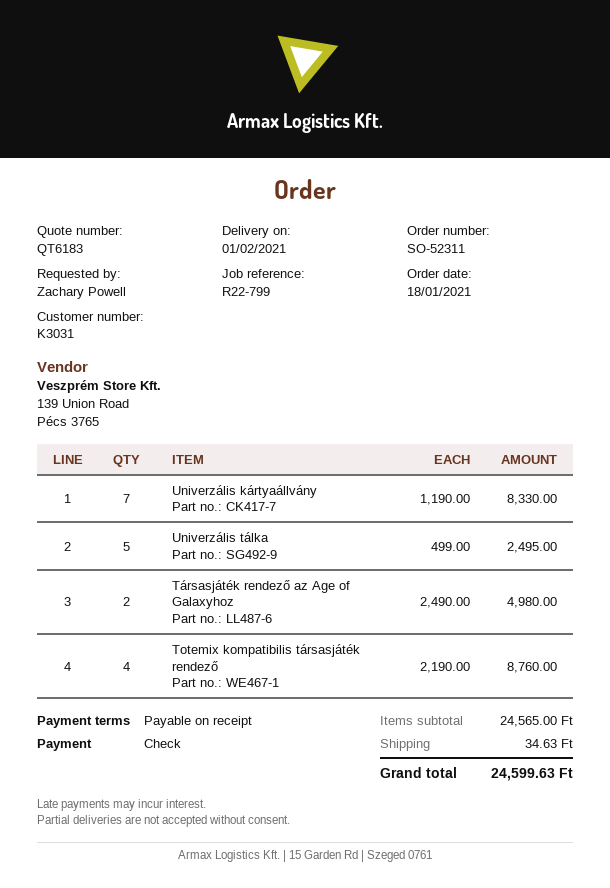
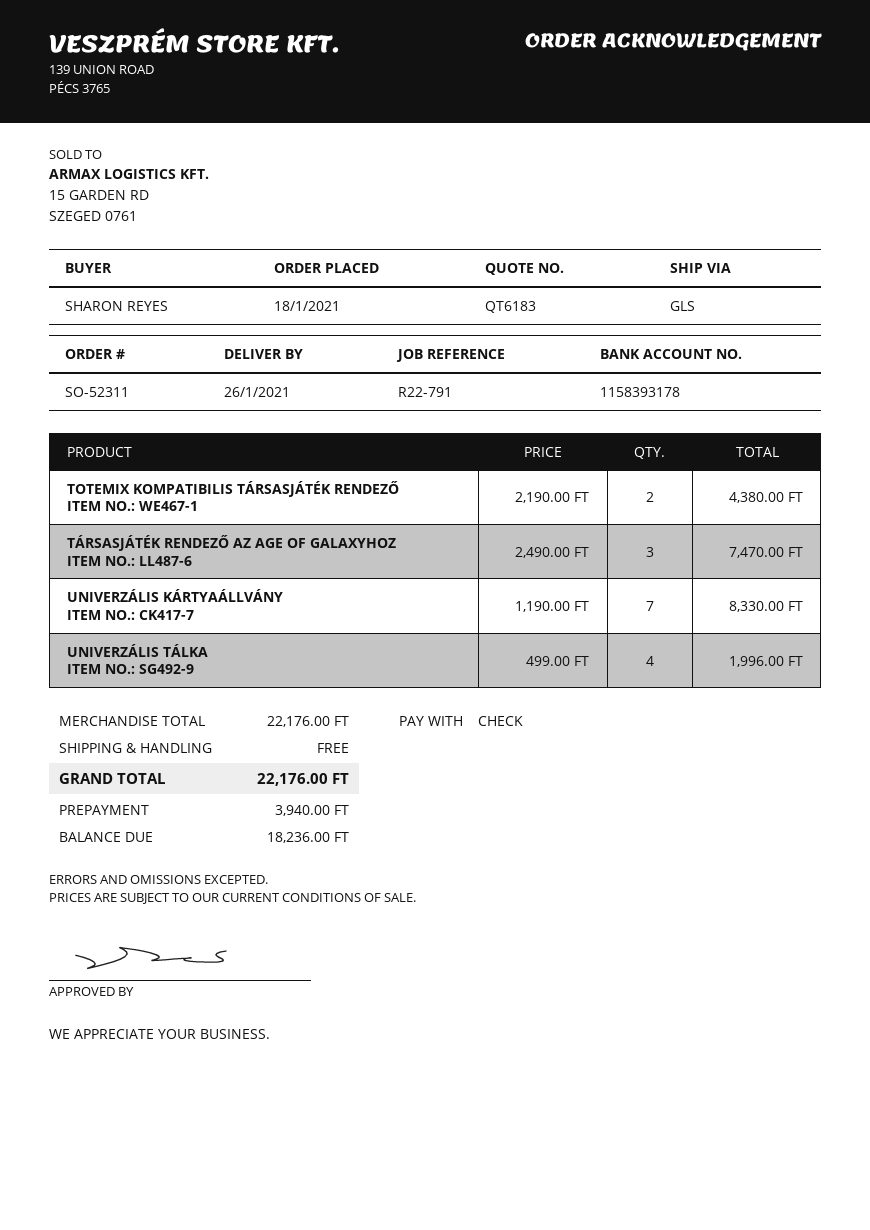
delivery date: 2021-02-01 -> 2021-01-26
reference: R22-799 -> R22-791
ordered by: Zachary Powell -> SHARON REYES
Univerzális tálka: 5 x 499.00 = 2495.00 -> 4 x 499.00 = 1996.00
Társasjáték rendező az Age of Galaxyhoz: 2 x 2490.00 = 4980.00 -> 3 x 2490.00 = 7470.00
Totemix kompatibilis társasjáték rendező: 4 x 2190.00 = 8760.00 -> 2 x 2190.00 = 4380.00
subtotal: 24565.00 -> 22176.00
shipping: 34.63 -> 0.00
total: 24599.63 -> 22176.00

